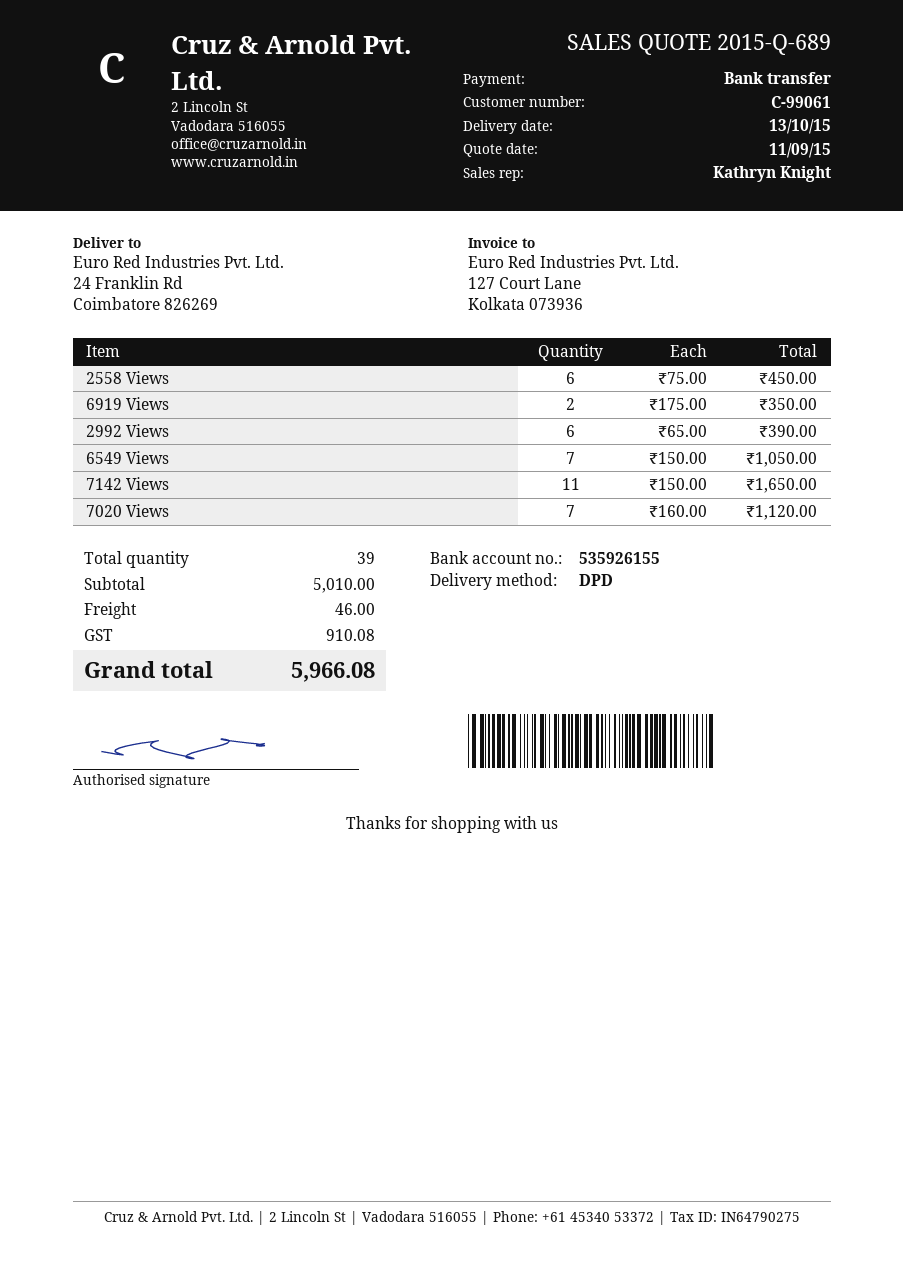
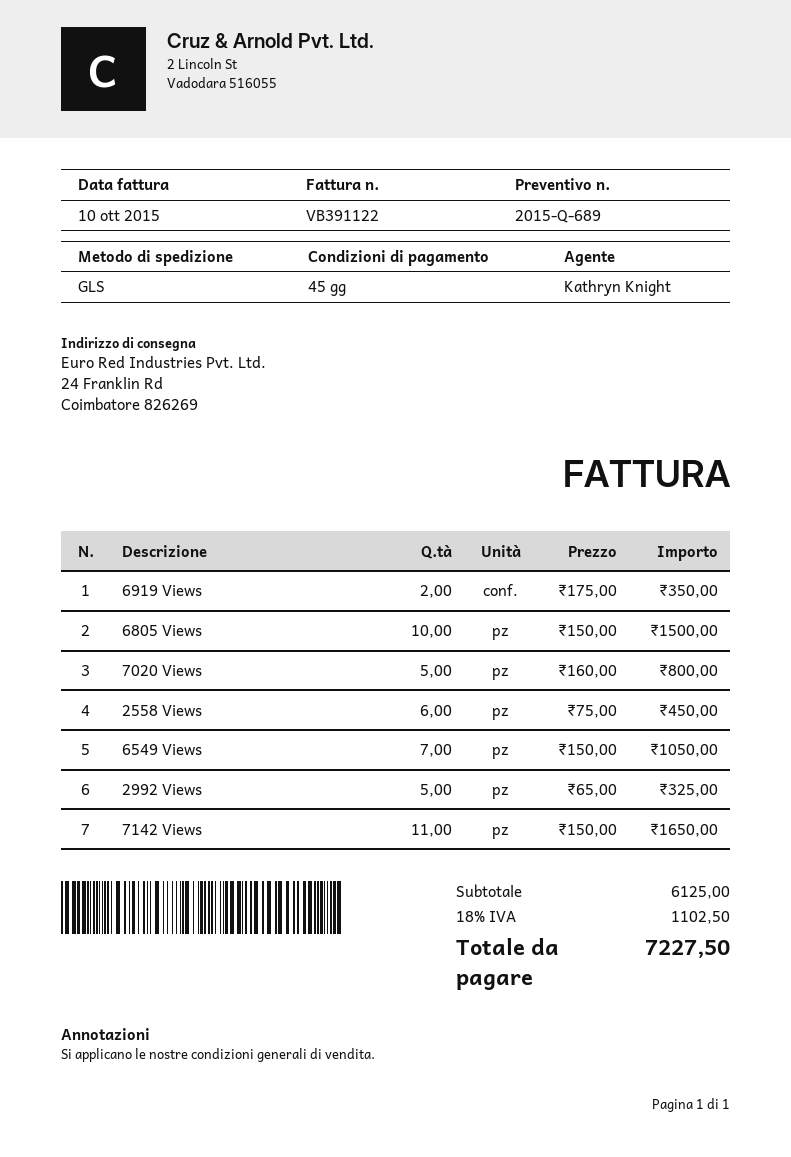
shipping method: DPD -> GLS
2992 Views: 6 x 65.00 = 390.00 -> 5 x 65.00 = 325.00
7020 Views: 7 x 160.00 = 1120.00 -> 5 x 160.00 = 800.00
6805 Views: none -> 10 x 150.00 = 1500.00
subtotal: 5010.00 -> 6125.00
shipping: 46.00 -> none
tax: 910.08 -> 1102.50
total: 5966.08 -> 7227.50

